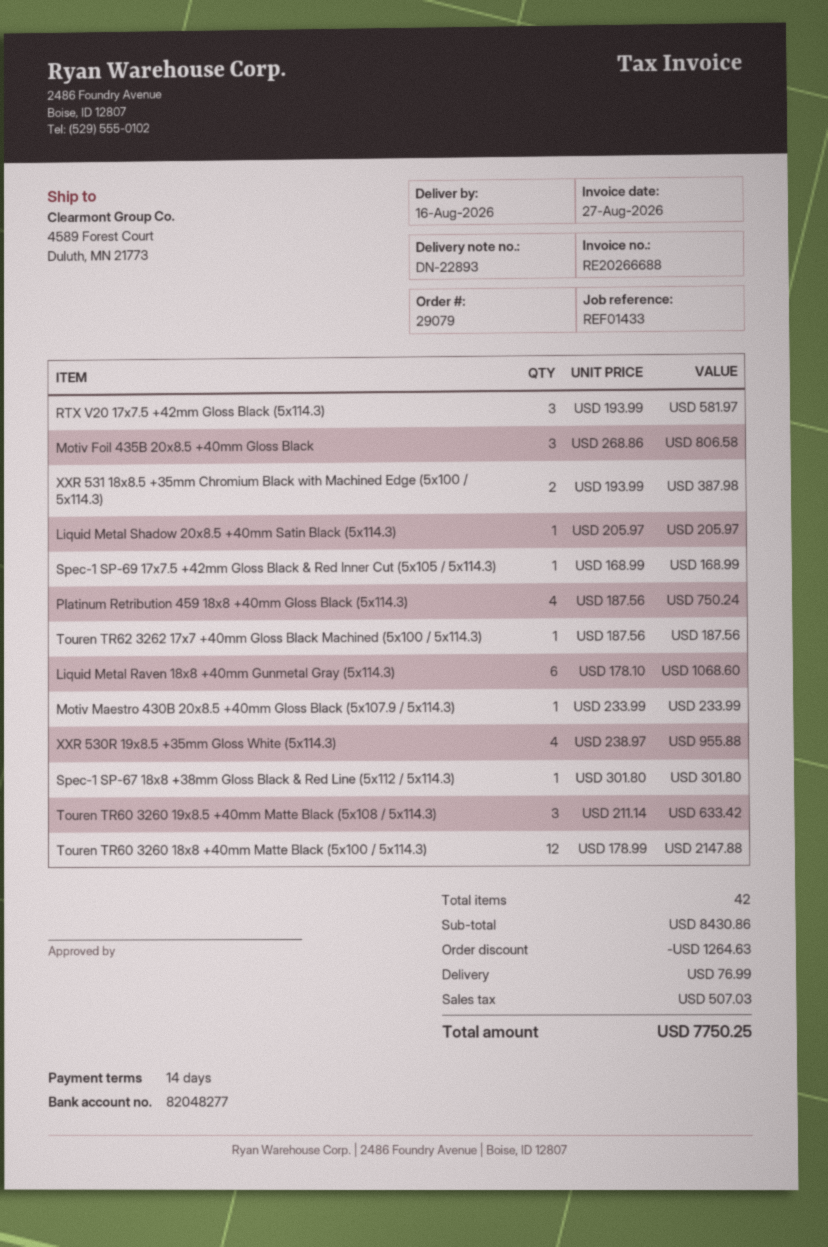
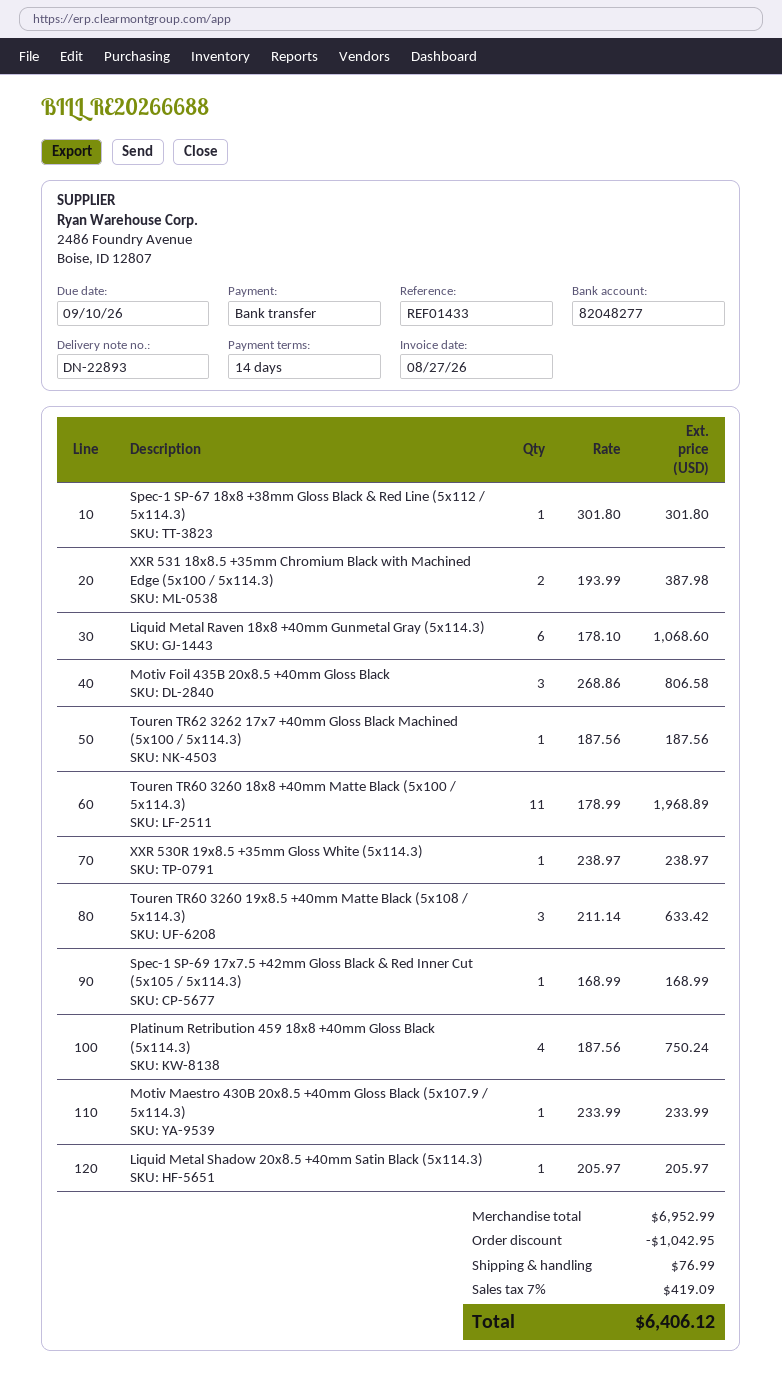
RTX V20 17x7.5 +42mm Gloss Black (5x114.3): 3 x 193.99 = 581.97 -> none
XXR 530R 19x8.5 +35mm Gloss White (5x114.3): 4 x 238.97 = 955.88 -> 1 x 238.97 = 238.97
Touren TR60 3260 18x8 +40mm Matte Black (5x100 / 5x114.3): 12 x 178.99 = 2147.88 -> 11 x 178.99 = 1968.89
subtotal: 8430.86 -> 6952.99
discount: 1264.63 -> 1042.95
tax: 507.03 -> 419.09
total: 7750.25 -> 6406.12

